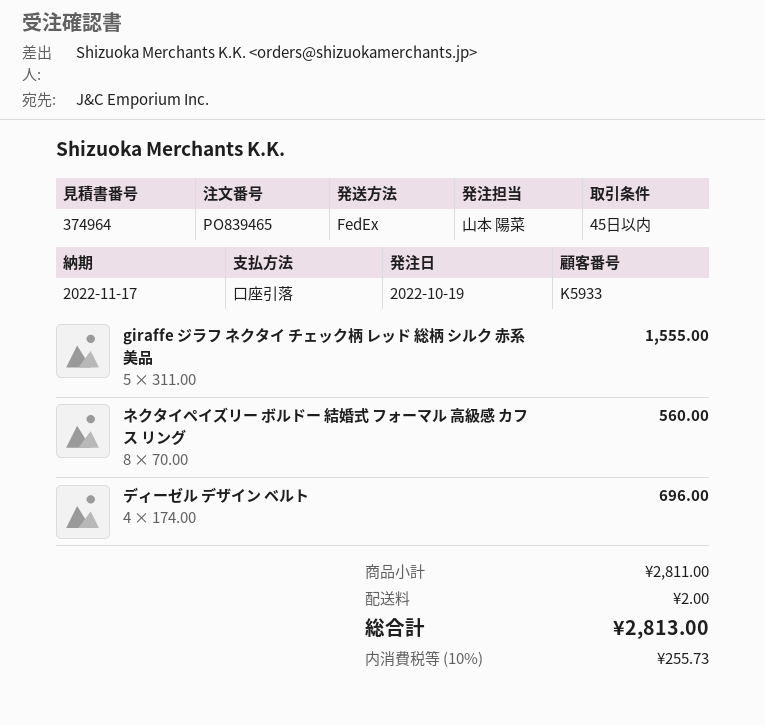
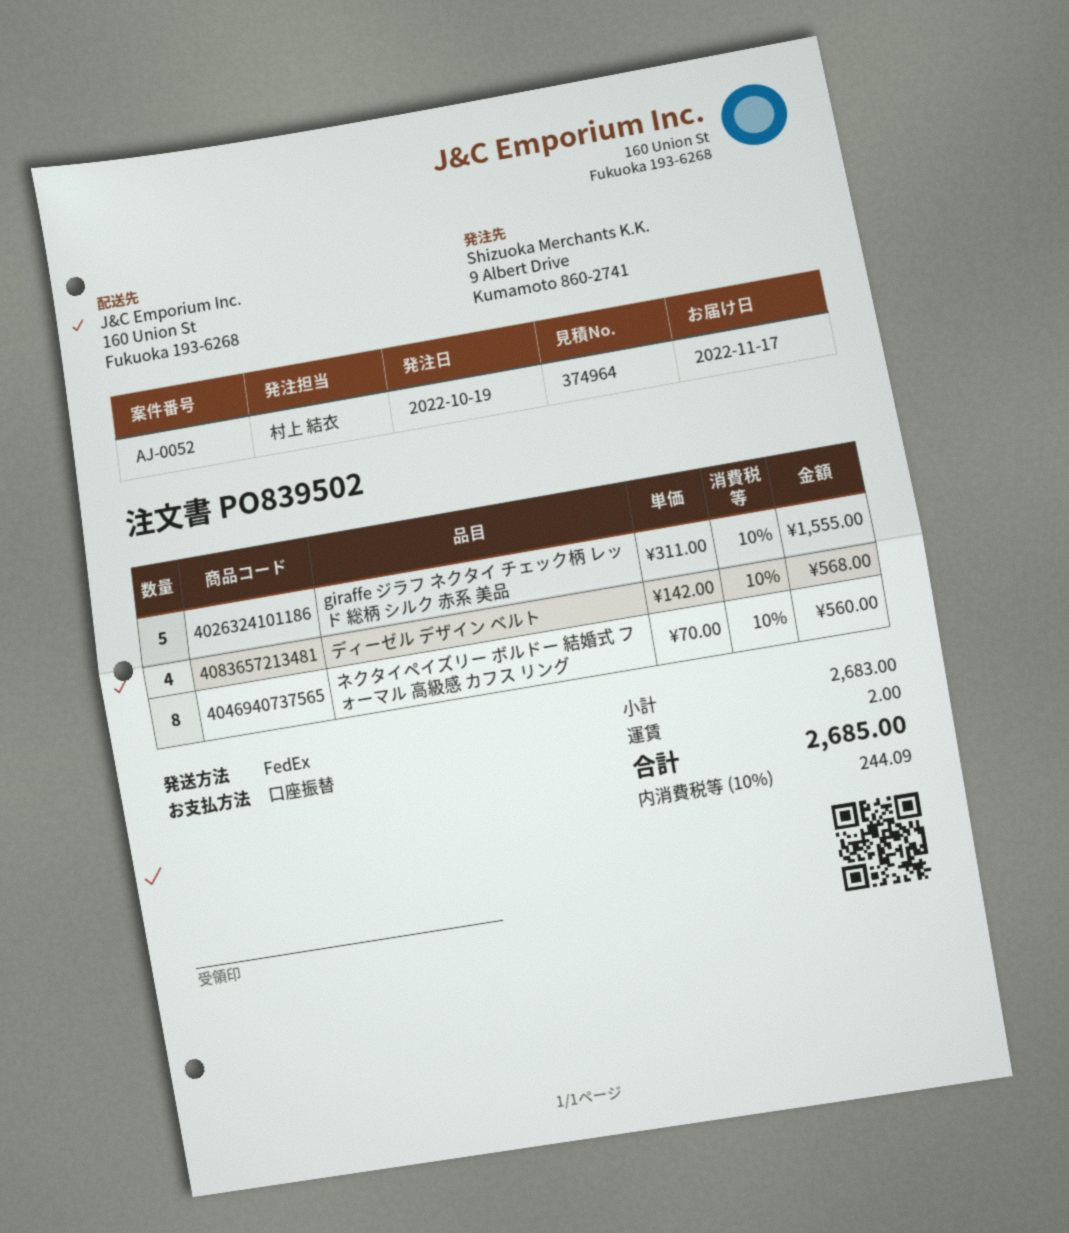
order number: PO839465 -> PO839502
ordered by: 山本 陽菜 -> 村上 結衣
ディーゼル デザイン ベルト: 4 x 174.00 = 696.00 -> 4 x 142.00 = 568.00
subtotal: 2811.00 -> 2683.00
tax: 10% = 255.73 -> 10% = 244.09
total: 2813.00 -> 2685.00

